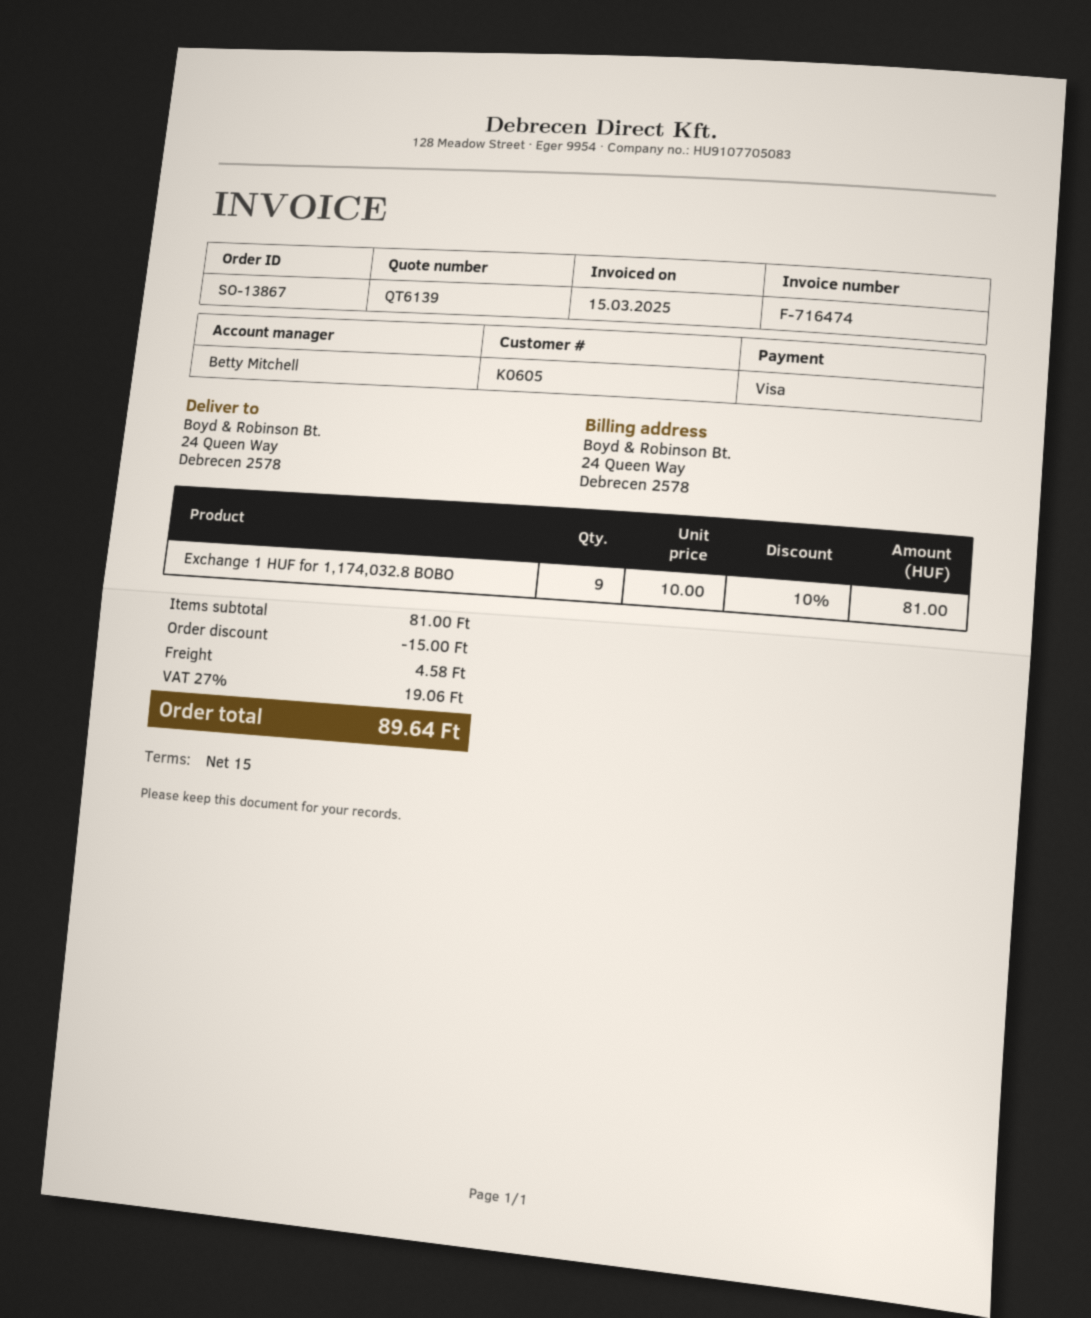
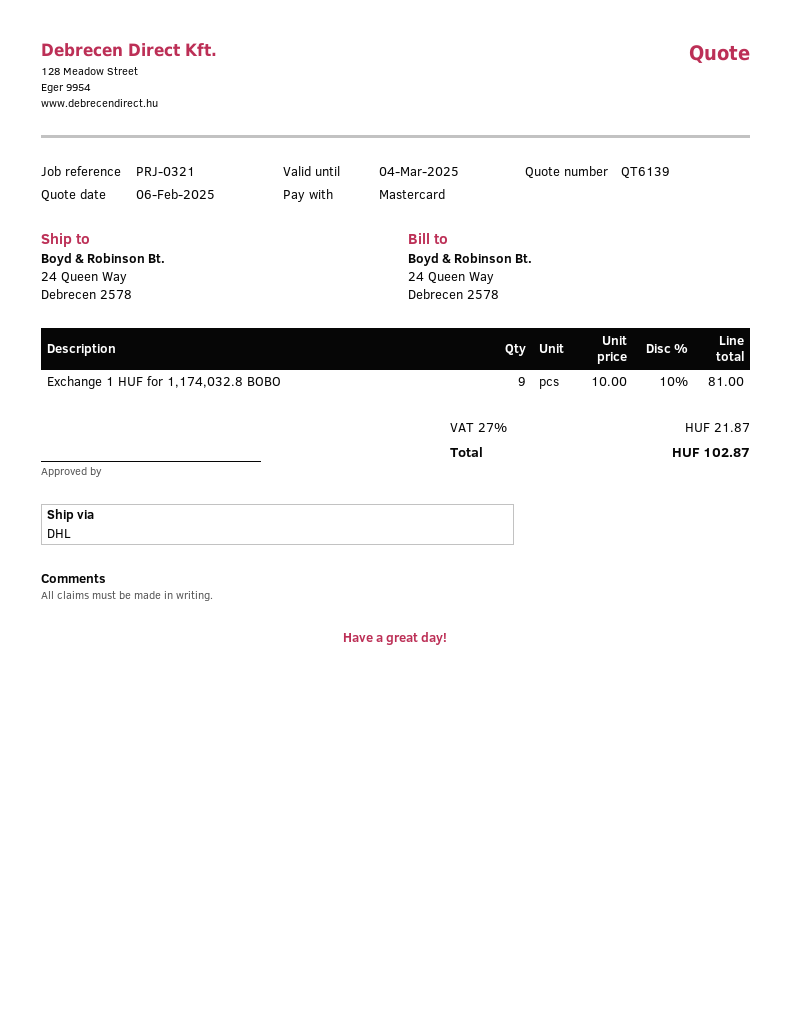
payment method: Visa -> Mastercard
discount: 15.00 -> none
shipping: 4.58 -> none
tax: 27% = 19.06 -> 27% = 21.87
total: 89.64 -> 102.87

